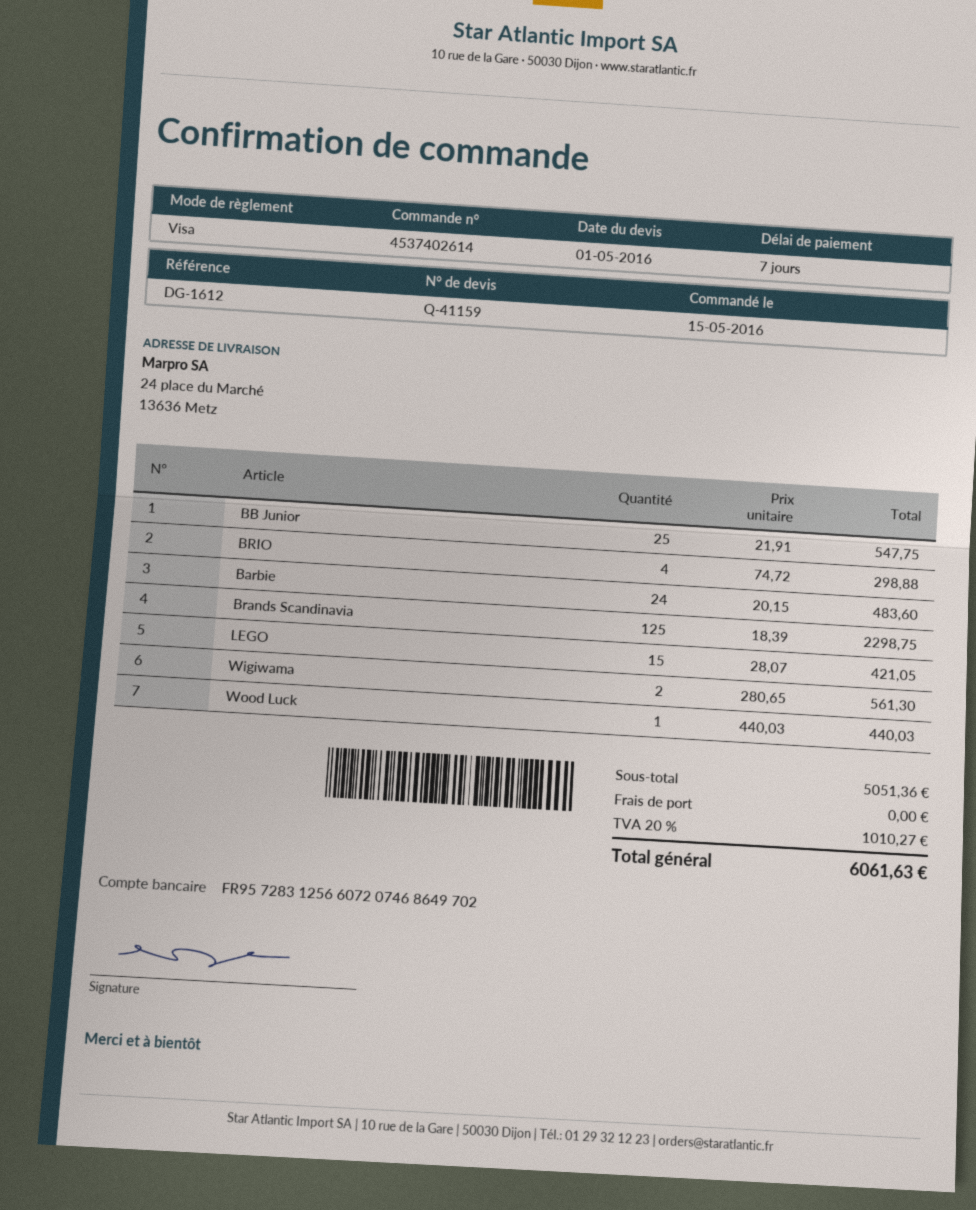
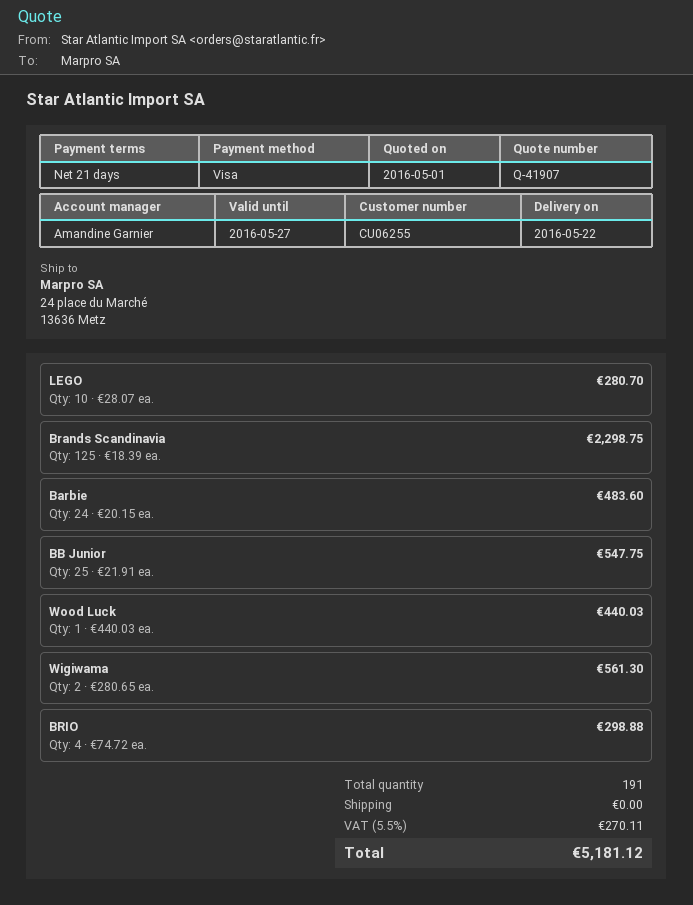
quote number: Q-41159 -> Q-41907
payment terms: 7 days -> 21 days
LEGO: 15 x 28.07 = 421.05 -> 10 x 28.07 = 280.70
tax: 20% = 1010.27 -> 5.5% = 270.11
total: 6061.63 -> 5181.12

